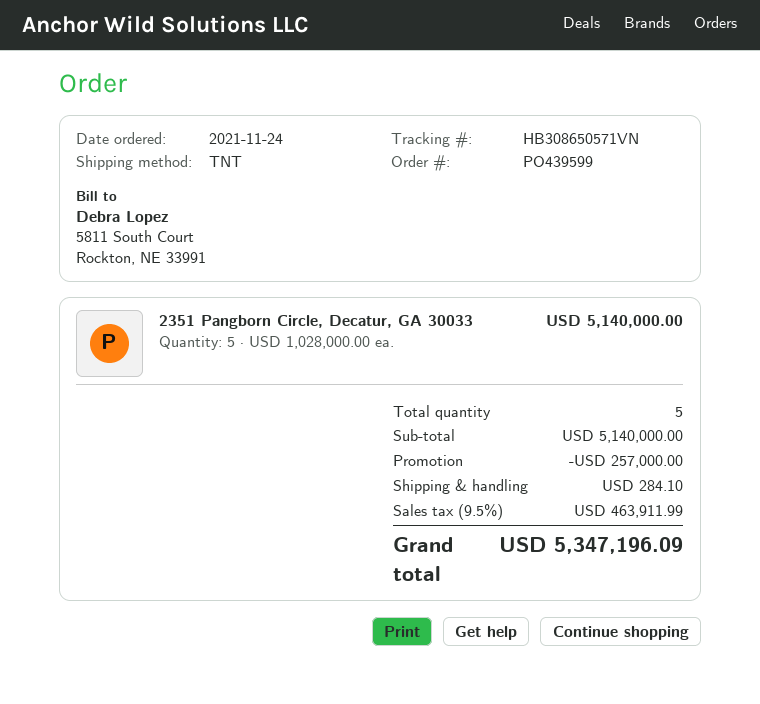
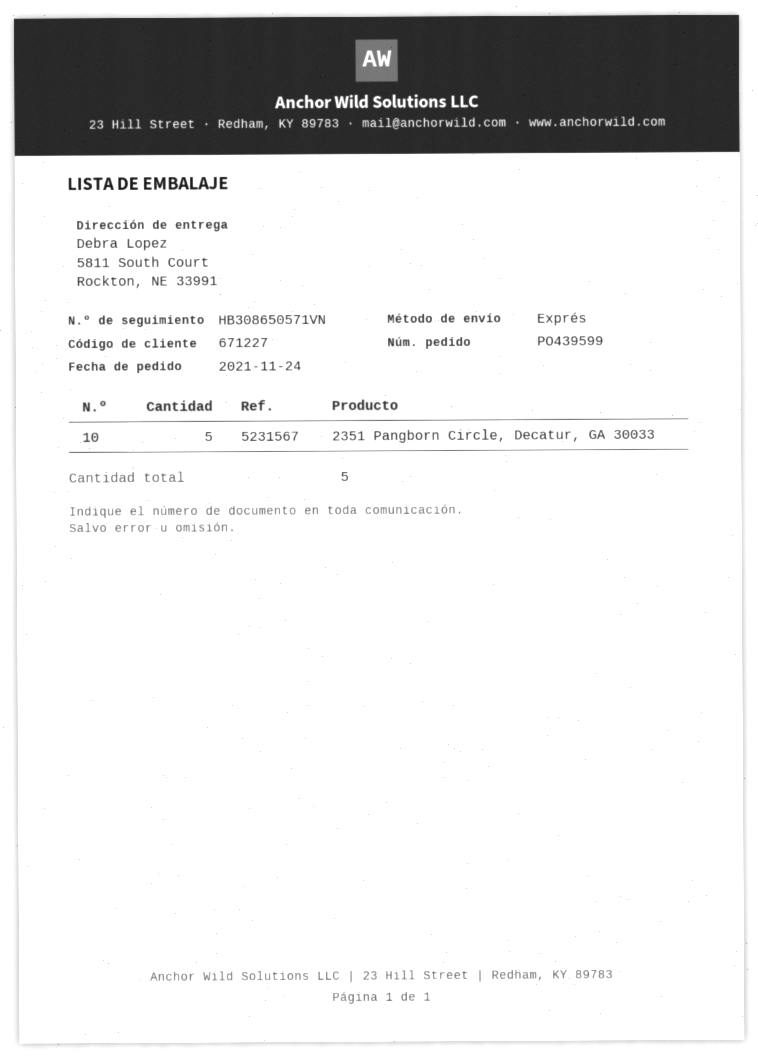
shipping method: TNT -> express

